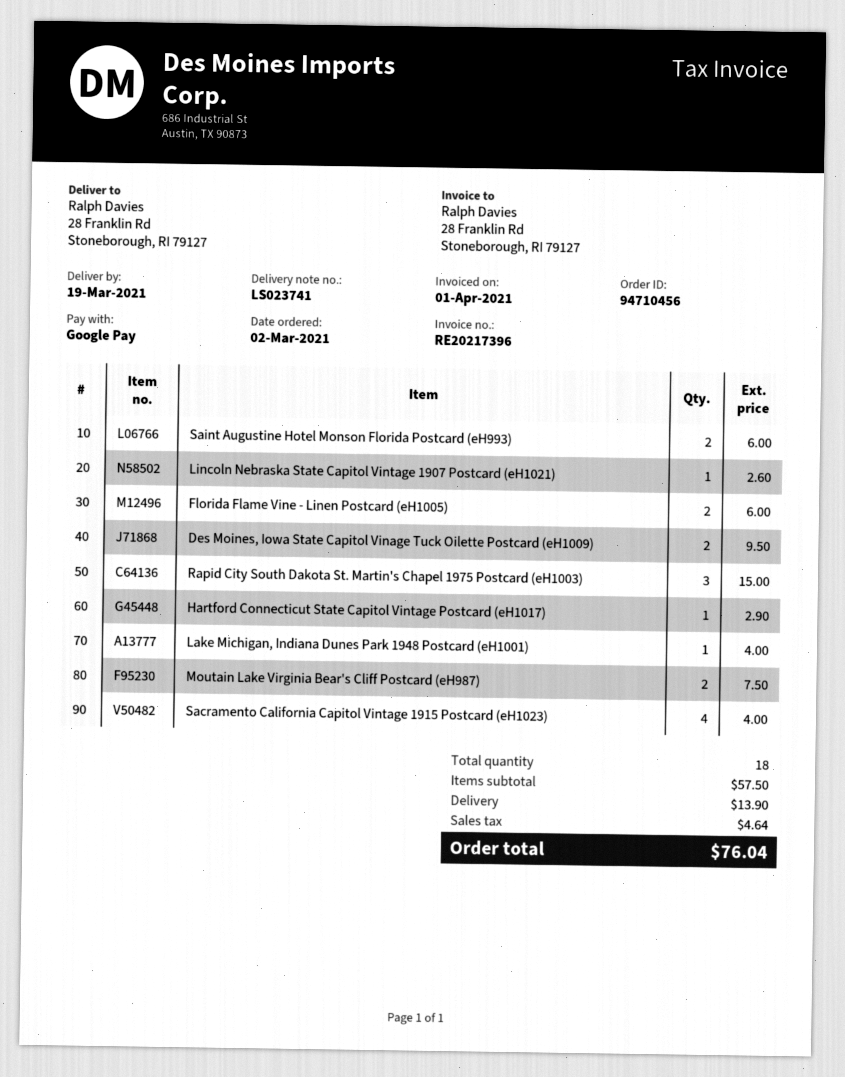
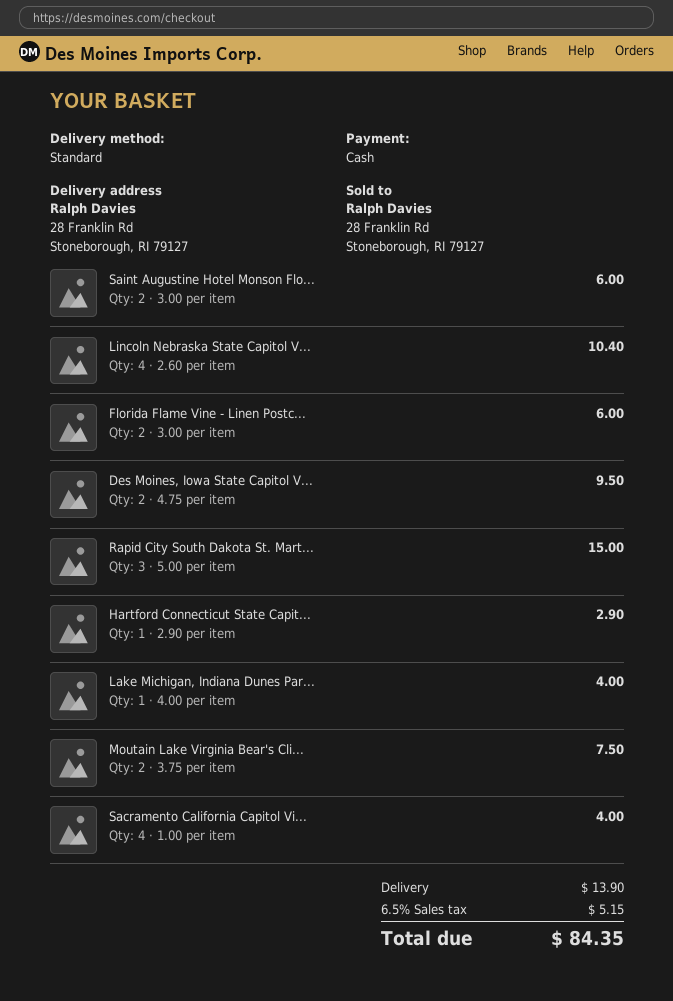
payment method: Google Pay -> cash
Lincoln Nebraska State Capitol Vintage 1907 Postcard (eH1021): 1 for 2.60 -> 4 for 10.40
tax: 4.64 -> 5.15
total: 76.04 -> 84.35

